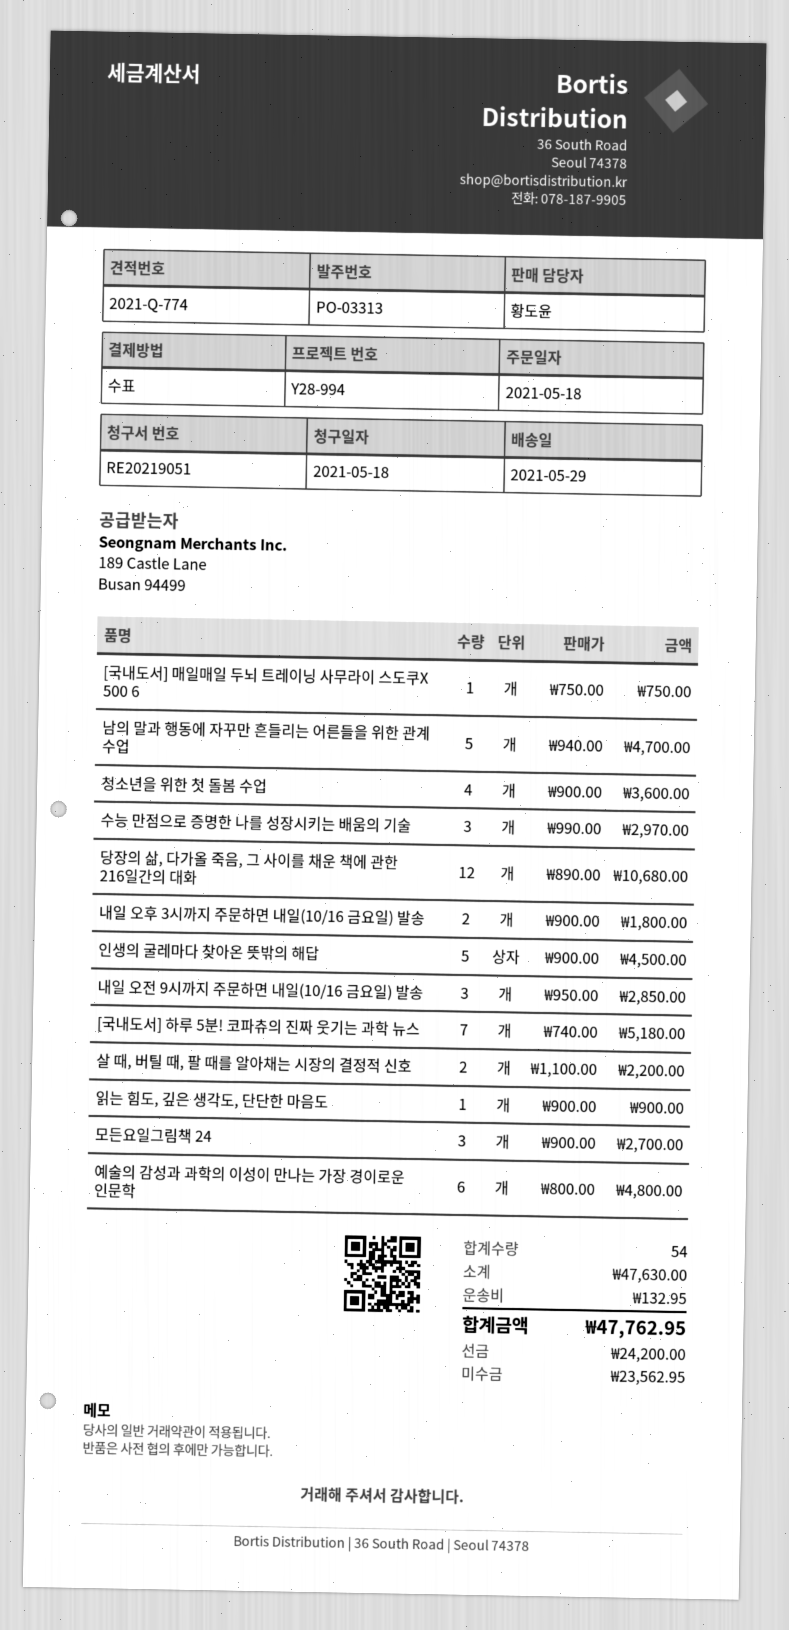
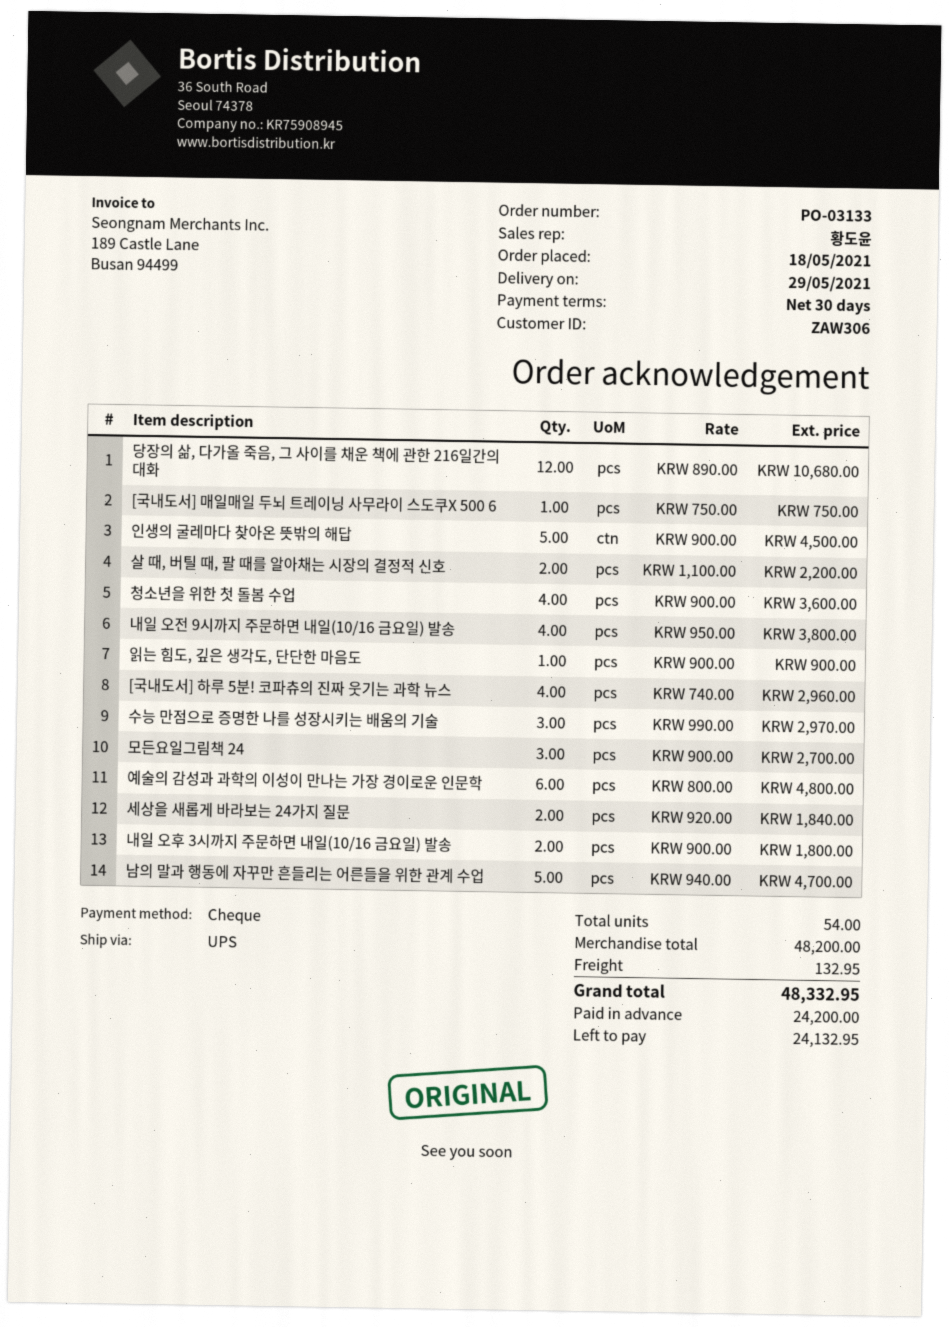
order number: PO-03313 -> PO-03133
내일 오전 9시까지 주문하면 내일(10/16 금요일) 발송: 3 x 950.00 = 2850.00 -> 4 x 950.00 = 3800.00
[국내도서] 하루 5분! 코파츄의 진짜 웃기는 과학 뉴스: 7 x 740.00 = 5180.00 -> 4 x 740.00 = 2960.00
세상을 새롭게 바라보는 24가지 질문: none -> 2 x 920.00 = 1840.00
subtotal: 47630.00 -> 48200.00
total: 47762.95 -> 48332.95
balance: 23562.95 -> 24132.95

